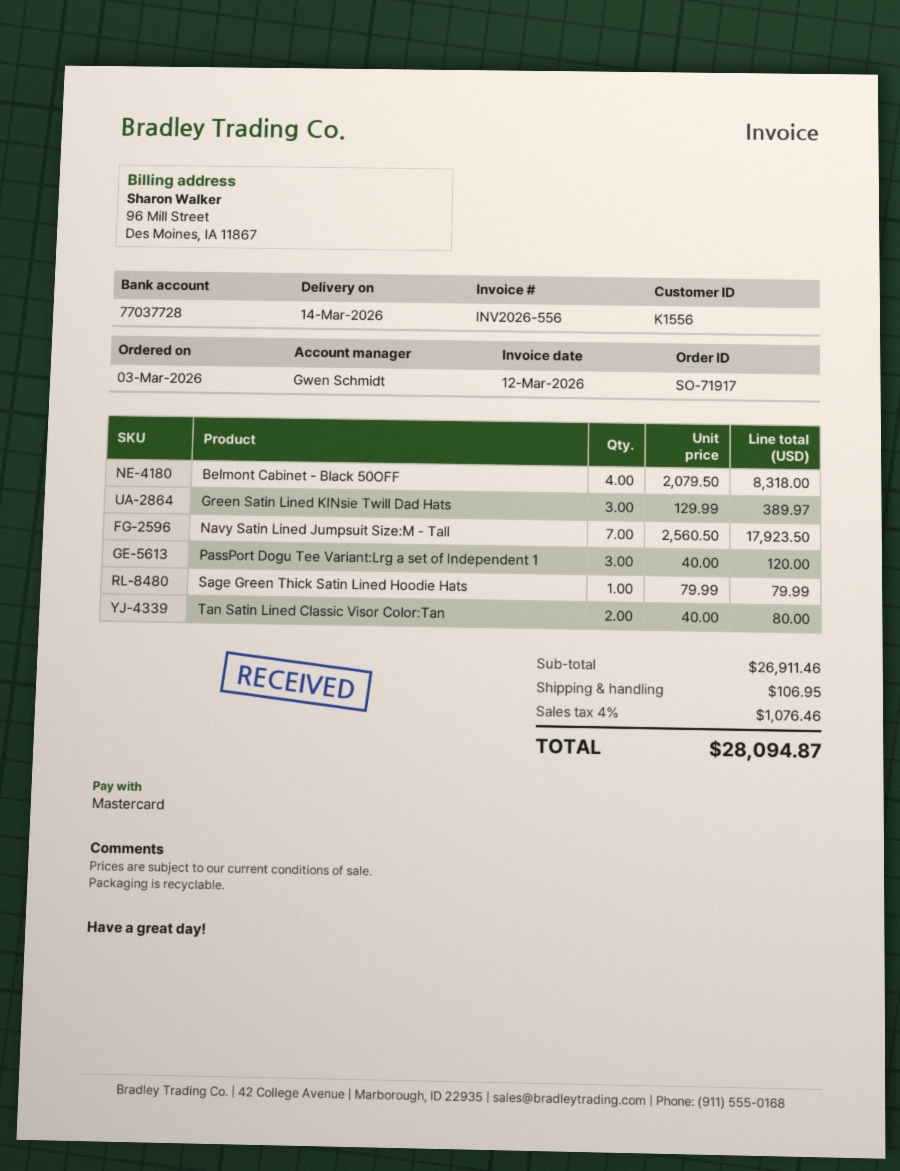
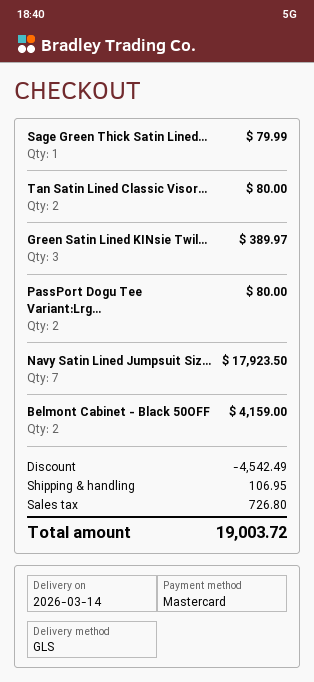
Belmont Cabinet - Black 50OFF: 4 for 8318.00 -> 2 for 4159.00
PassPort Dogu Tee Variant:Lrg a set of Independent 1: 3 for 120.00 -> 2 for 80.00
discount: none -> 4542.49
tax: 1076.46 -> 726.80
total: 28094.87 -> 19003.72

